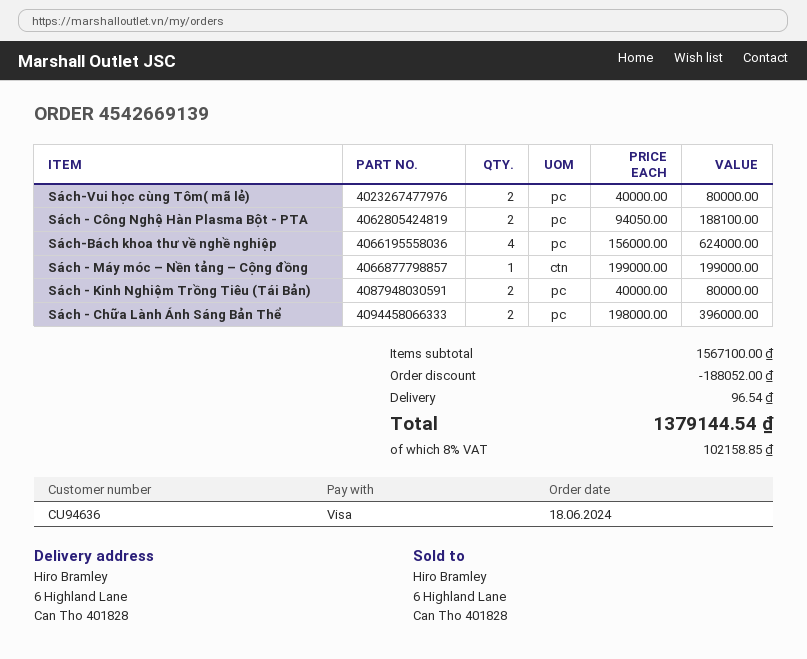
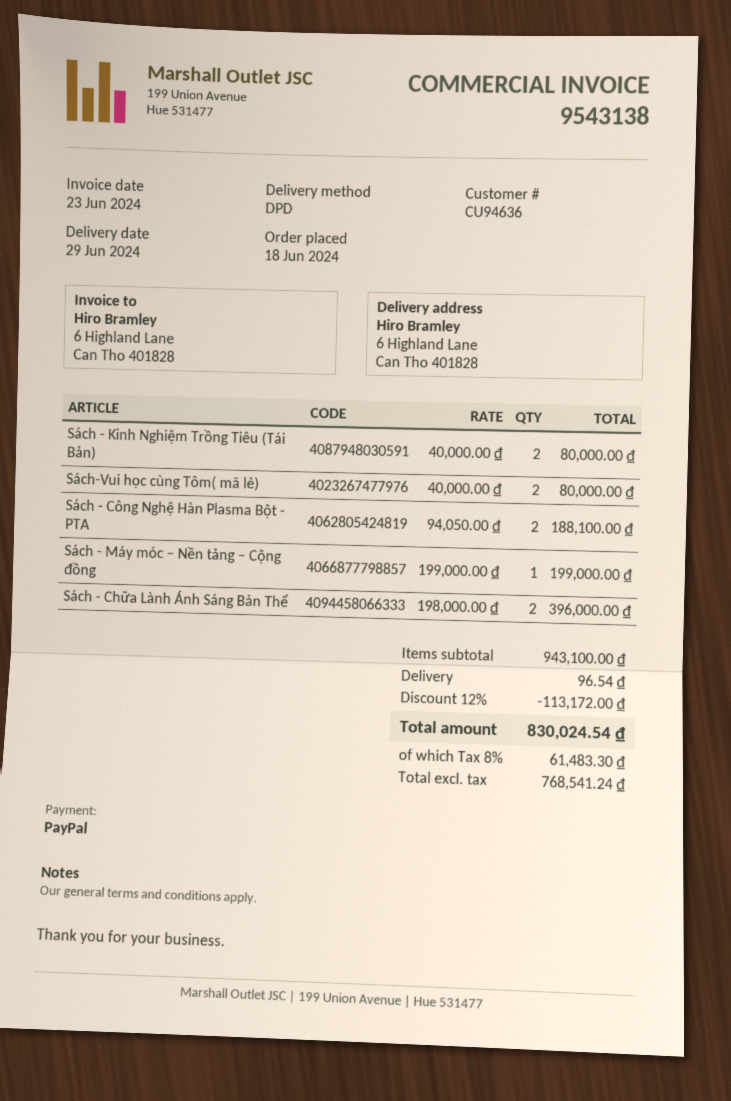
payment method: Visa -> PayPal
Sách-Bách khoa thư về nghề nghiệp: 4 x 156000.00 = 624000.00 -> none
subtotal: 1567100.00 -> 943100.00
discount: 188052.00 -> 113172.00
tax: 8% = 102158.85 -> 8% = 61483.30
total: 1379144.54 -> 830024.54

